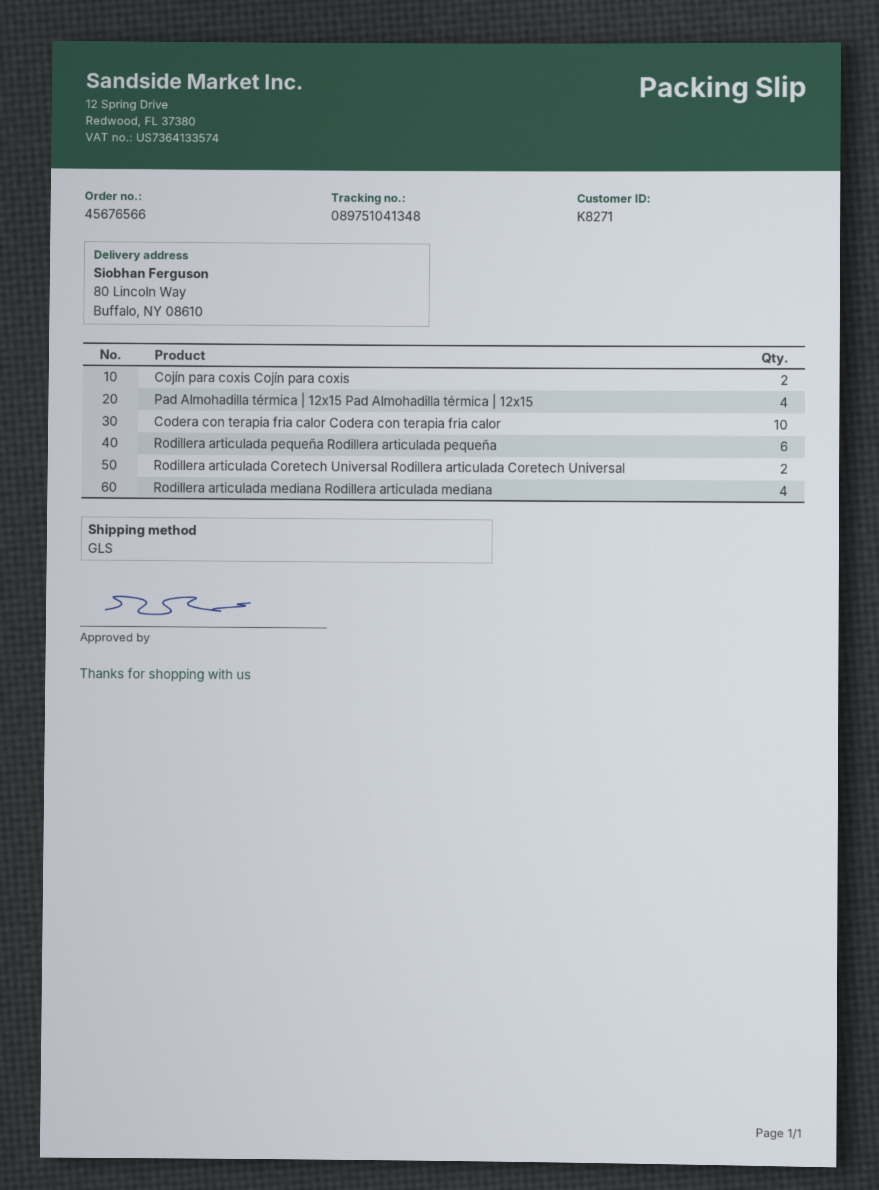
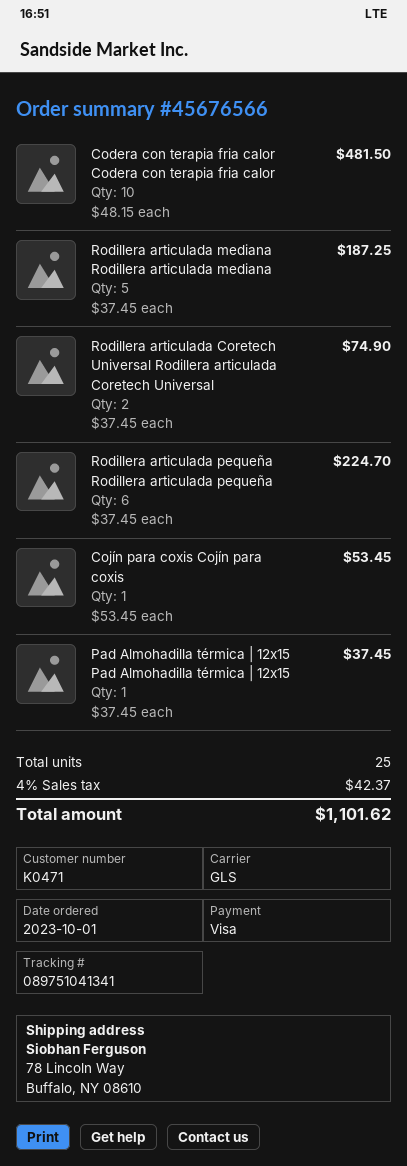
customer number: K8271 -> K0471
tracking number: 089751041348 -> 089751041341
ship to: 80 Lincoln Way, Buffalo, NY 08610 -> 78 Lincoln Way, Buffalo, NY 08610
Cojín para coxis Cojín para coxis: 2 -> 1
Pad Almohadilla térmica | 12x15 Pad Almohadilla térmica | 12x15: 4 -> 1
Rodillera articulada mediana Rodillera articulada mediana: 4 -> 5

